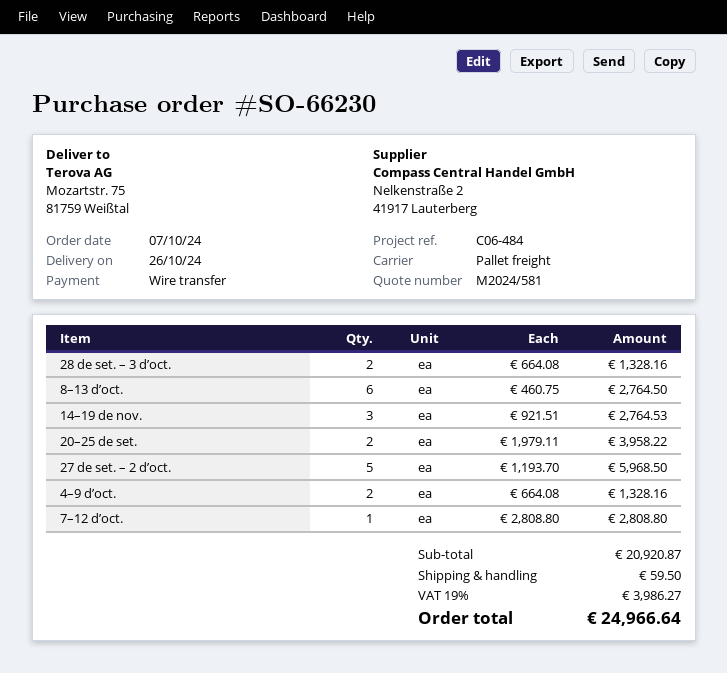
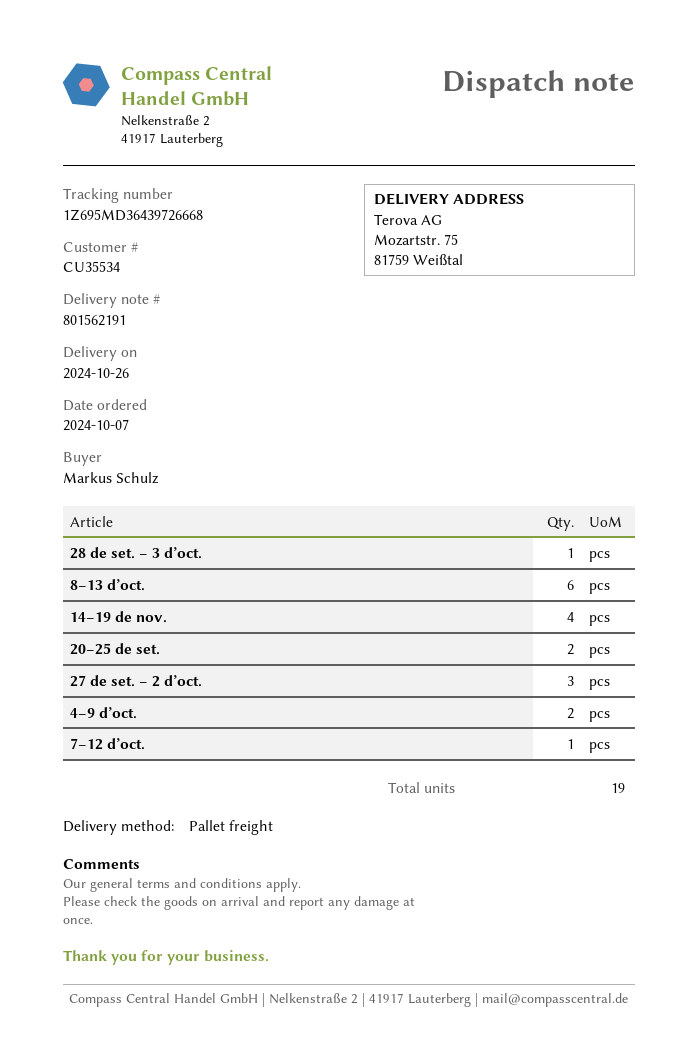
28 de set. – 3 d’oct.: 2 -> 1
14–19 de nov.: 3 -> 4
27 de set. – 2 d’oct.: 5 -> 3

